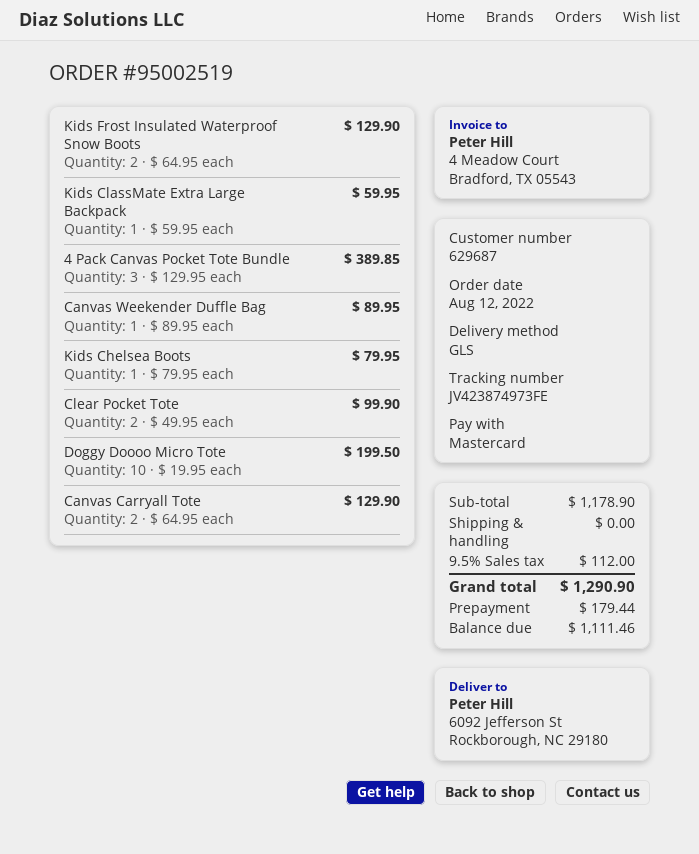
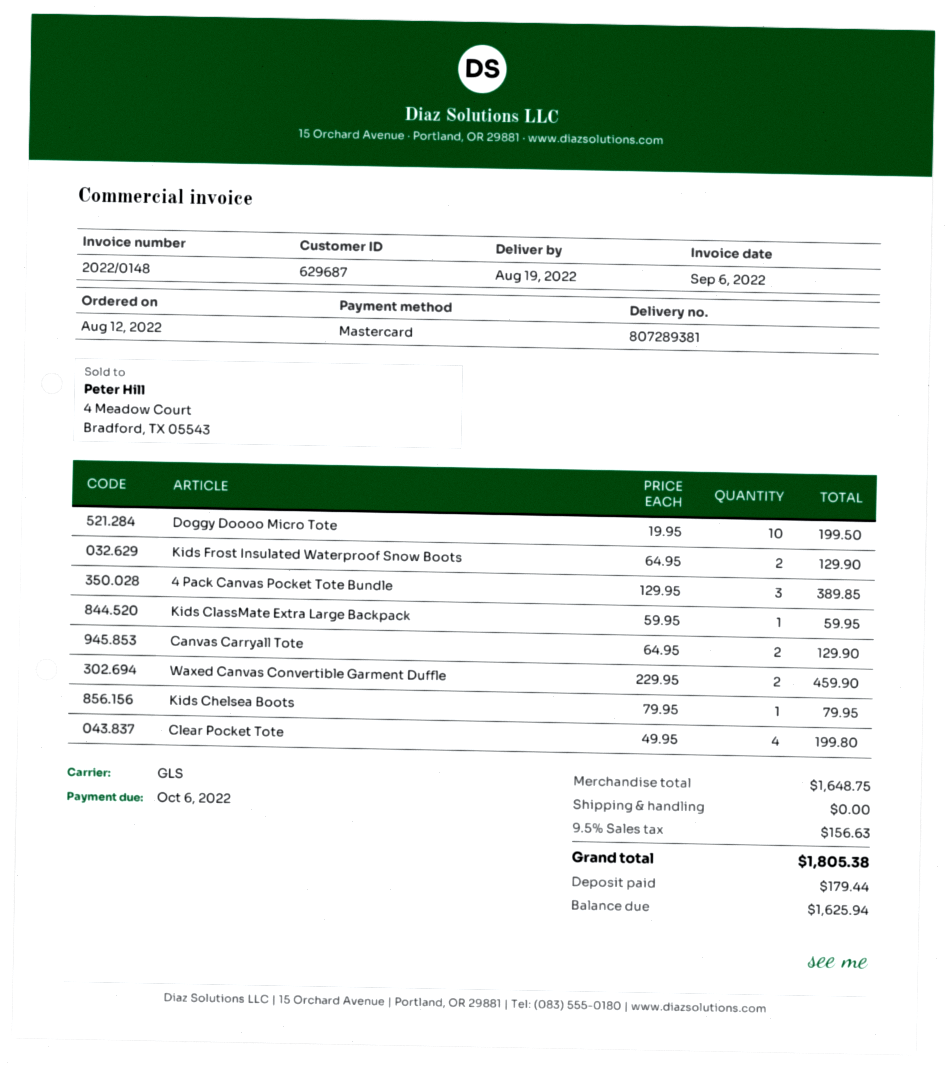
Canvas Weekender Duffle Bag: 1 x 89.95 = 89.95 -> none
Clear Pocket Tote: 2 x 49.95 = 99.90 -> 4 x 49.95 = 199.80
Waxed Canvas Convertible Garment Duffle: none -> 2 x 229.95 = 459.90
subtotal: 1178.90 -> 1648.75
tax: 9.5% = 112.00 -> 9.5% = 156.63
total: 1290.90 -> 1805.38
balance: 1111.46 -> 1625.94

